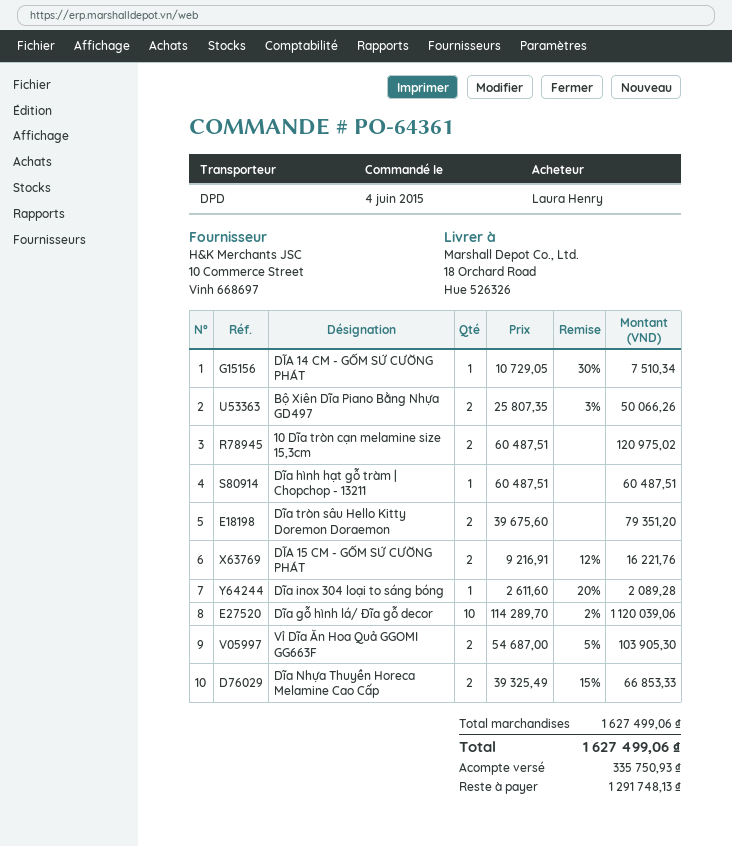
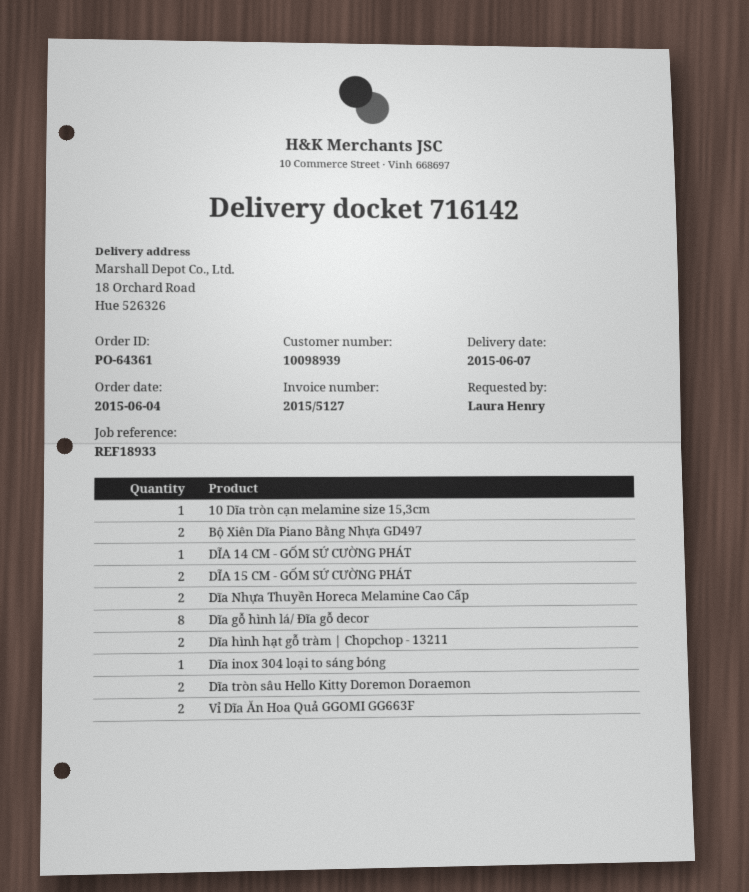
10 Dĩa tròn cạn melamine size 15,3cm: 2 -> 1
Dĩa hình hạt gỗ tràm | Chopchop - 13211: 1 -> 2
Dĩa gỗ hình lá/ Đĩa gỗ decor: 10 -> 8

